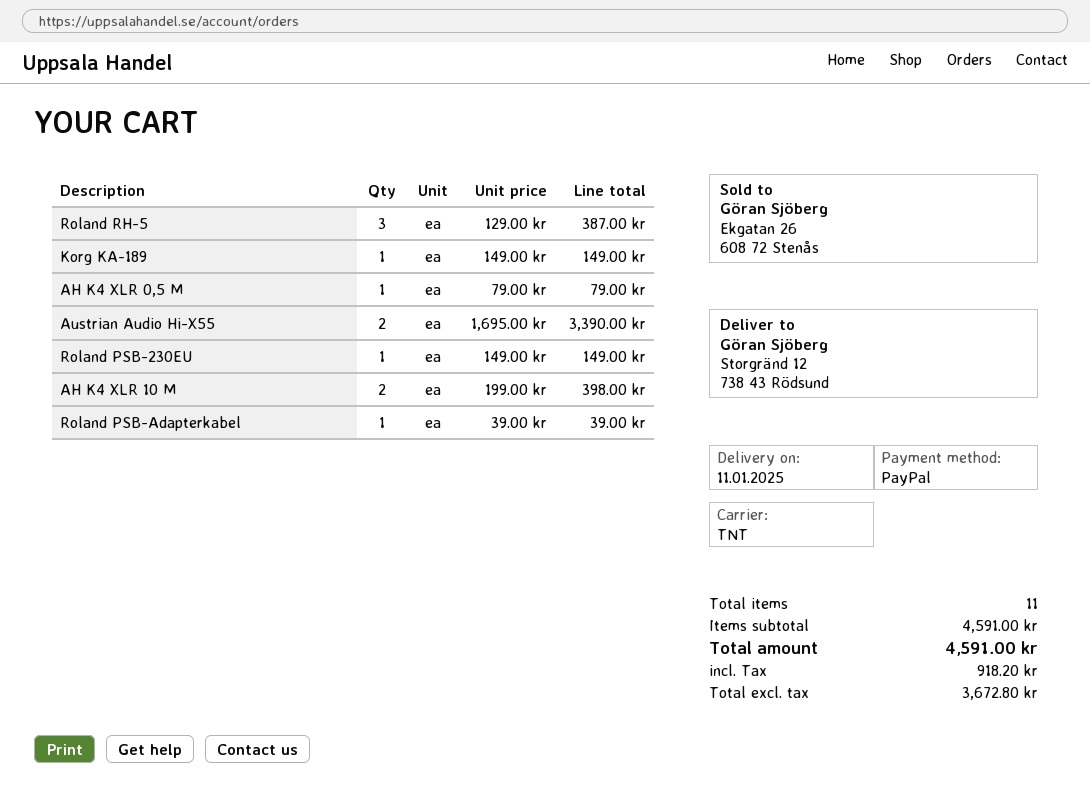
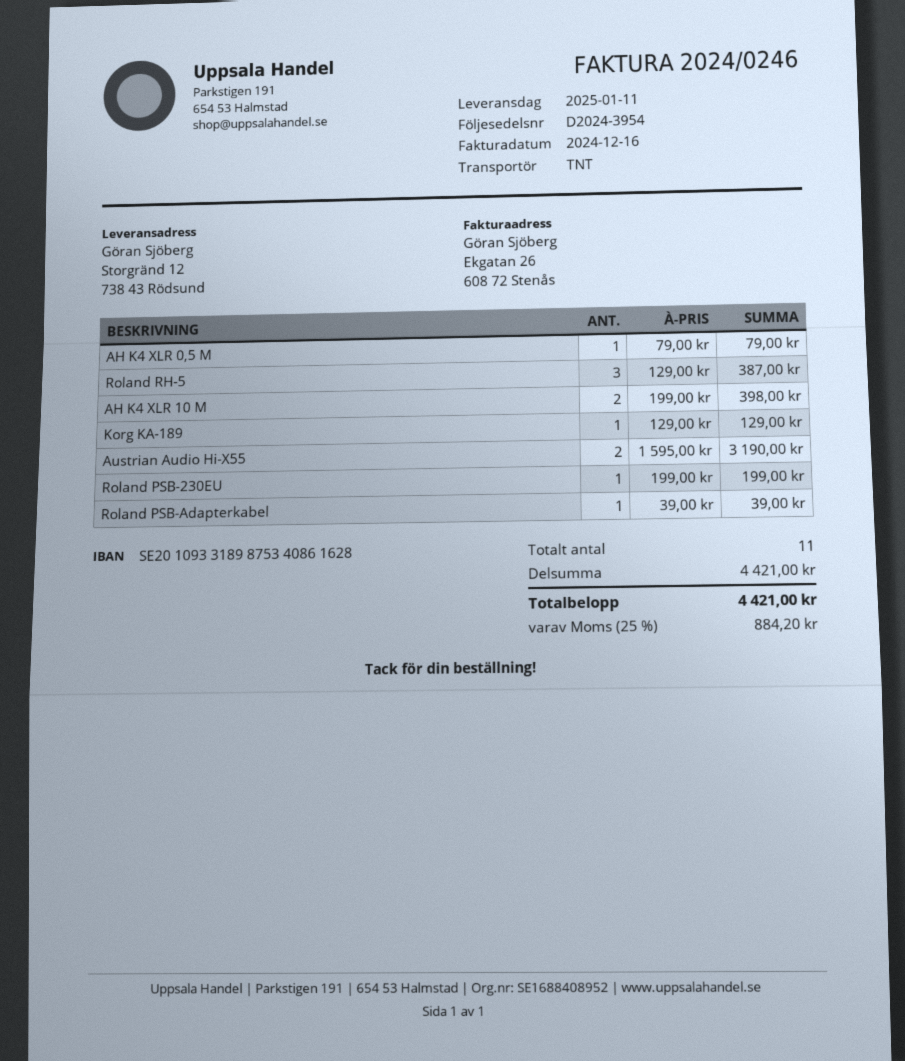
Korg KA-189: 1 x 149.00 = 149.00 -> 1 x 129.00 = 129.00
Austrian Audio Hi-X55: 2 x 1695.00 = 3390.00 -> 2 x 1595.00 = 3190.00
Roland PSB-230EU: 1 x 149.00 = 149.00 -> 1 x 199.00 = 199.00
subtotal: 4591.00 -> 4421.00
tax: 918.20 -> 884.20
total: 4591.00 -> 4421.00

